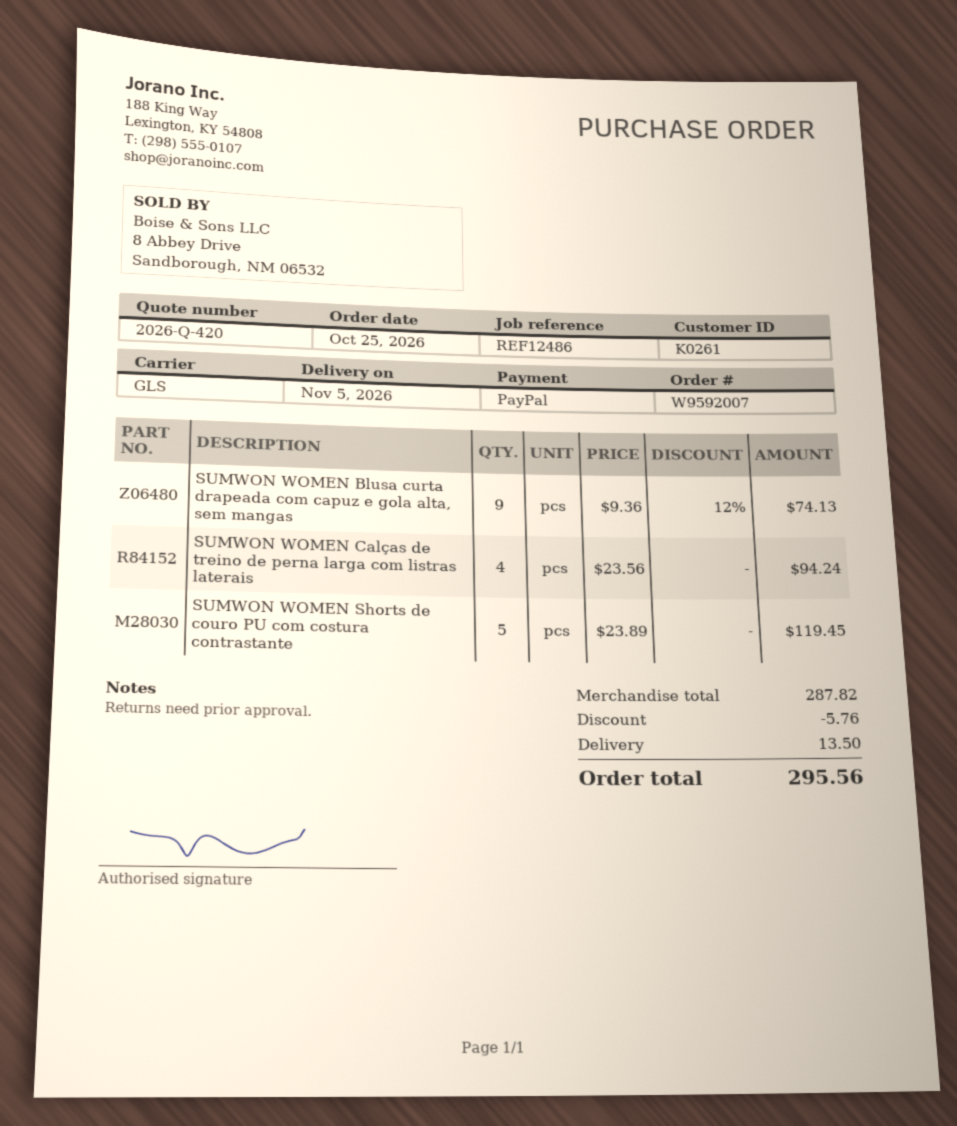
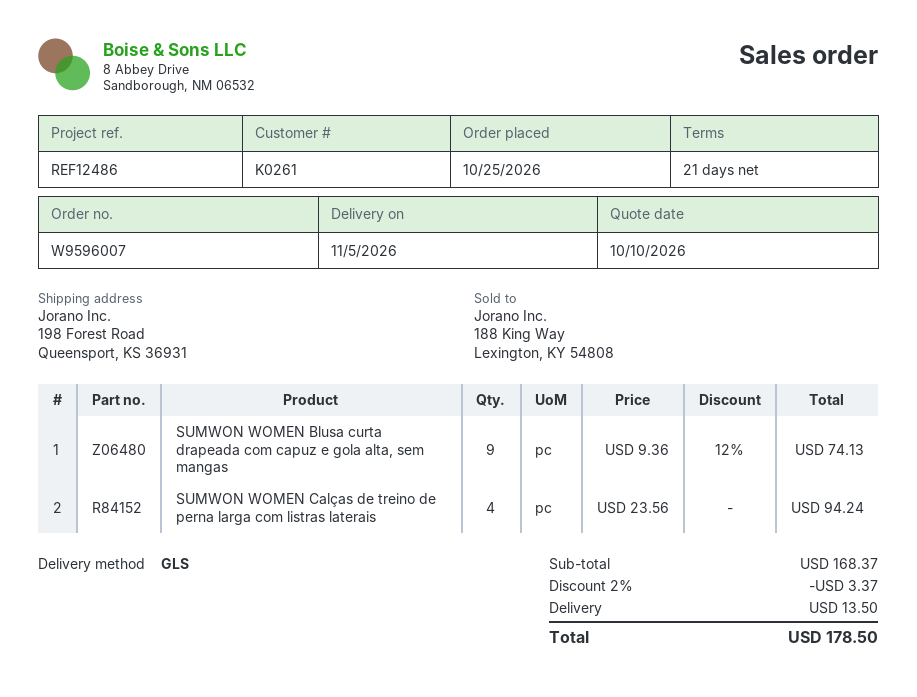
order number: W9592007 -> W9596007
SUMWON WOMEN Shorts de couro PU com costura contrastante: 5 x 23.89 = 119.45 -> none
subtotal: 287.82 -> 168.37
discount: 5.76 -> 3.37
total: 295.56 -> 178.50

